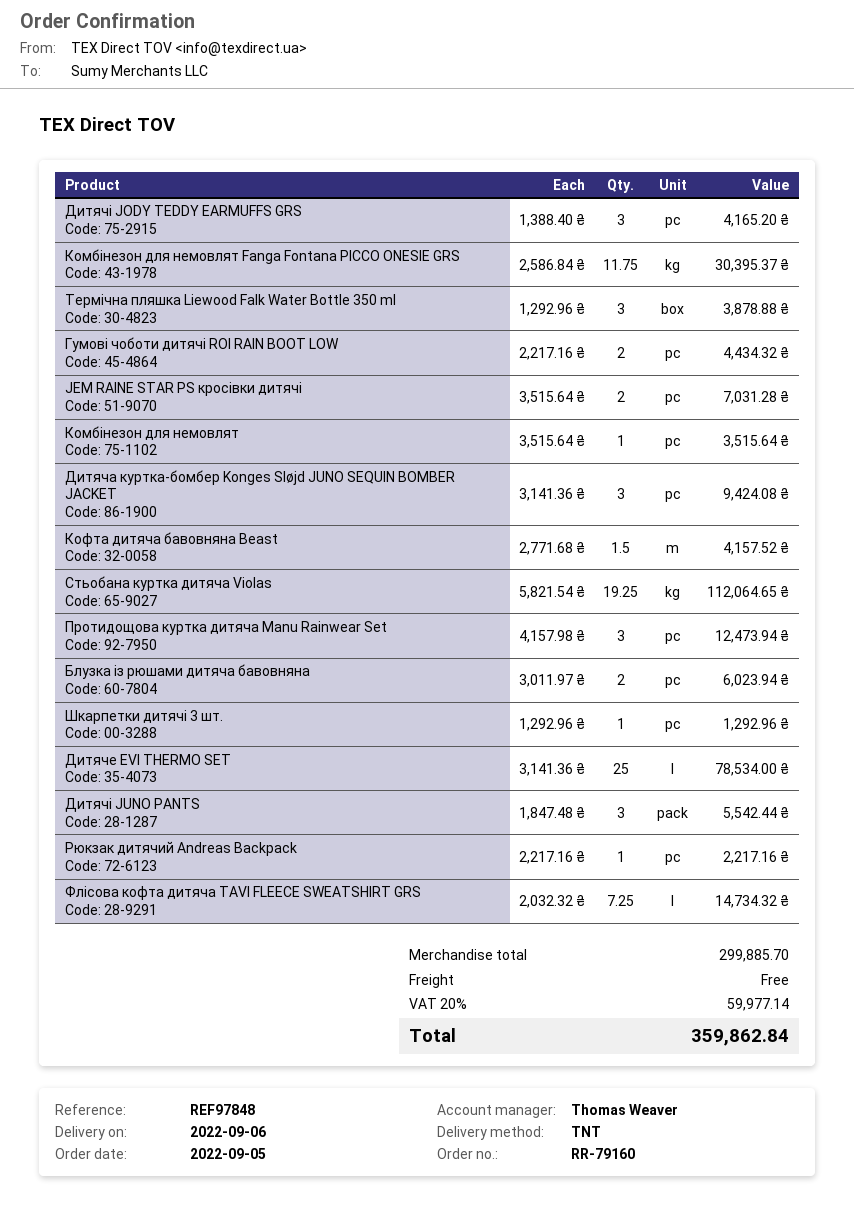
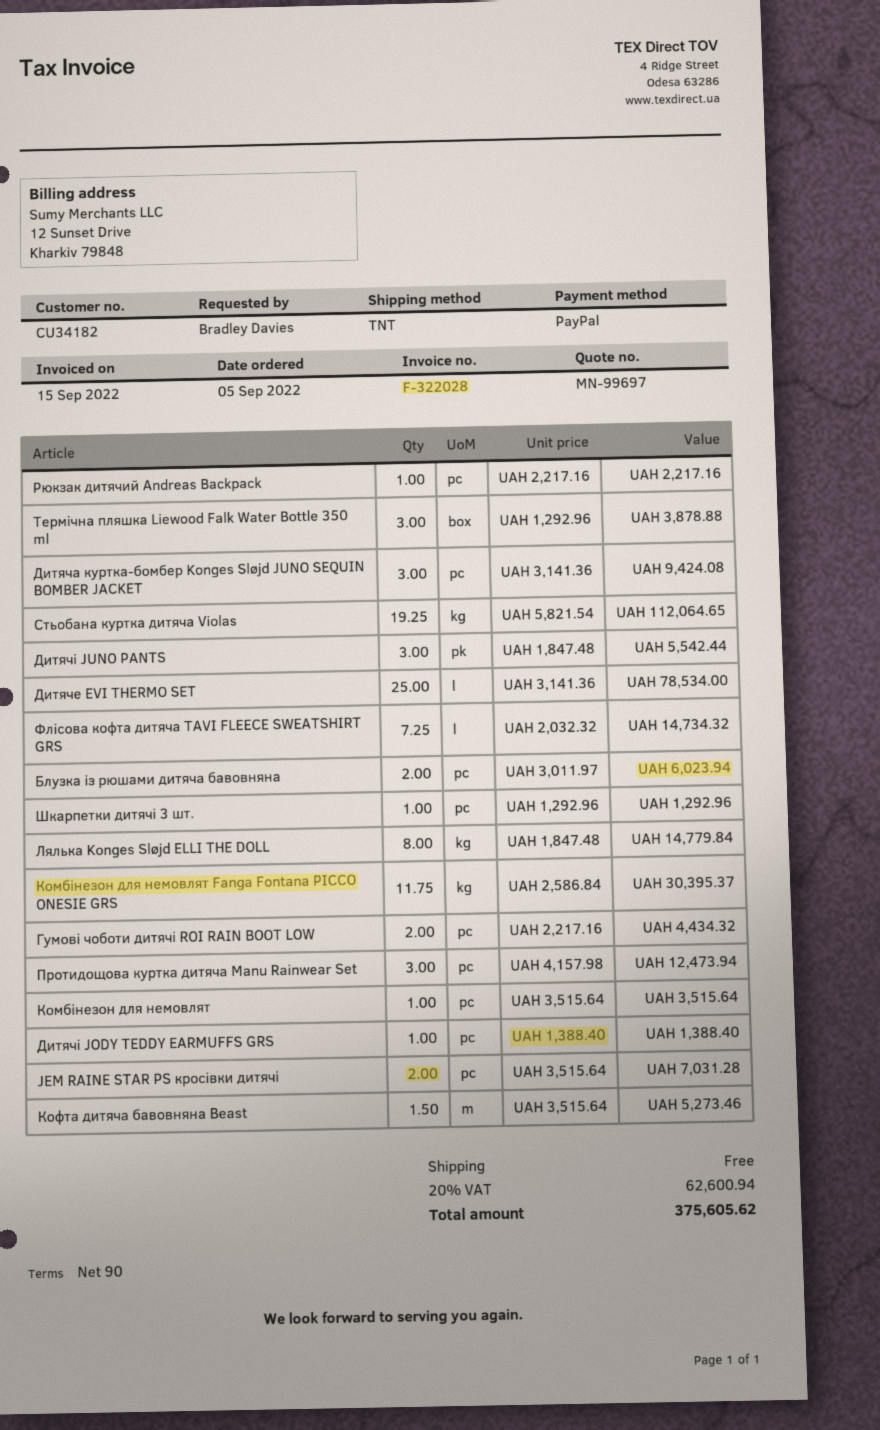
Дитячі JODY TEDDY EARMUFFS GRS: 3 x 1388.40 = 4165.20 -> 1 x 1388.40 = 1388.40
Кофта дитяча бавовняна Beast: 1.5 x 2771.68 = 4157.52 -> 1.5 x 3515.64 = 5273.46
Лялька Konges Sløjd ELLI THE DOLL: none -> 8 x 1847.48 = 14779.84
tax: 20% = 59977.14 -> 20% = 62600.94
total: 359862.84 -> 375605.62

